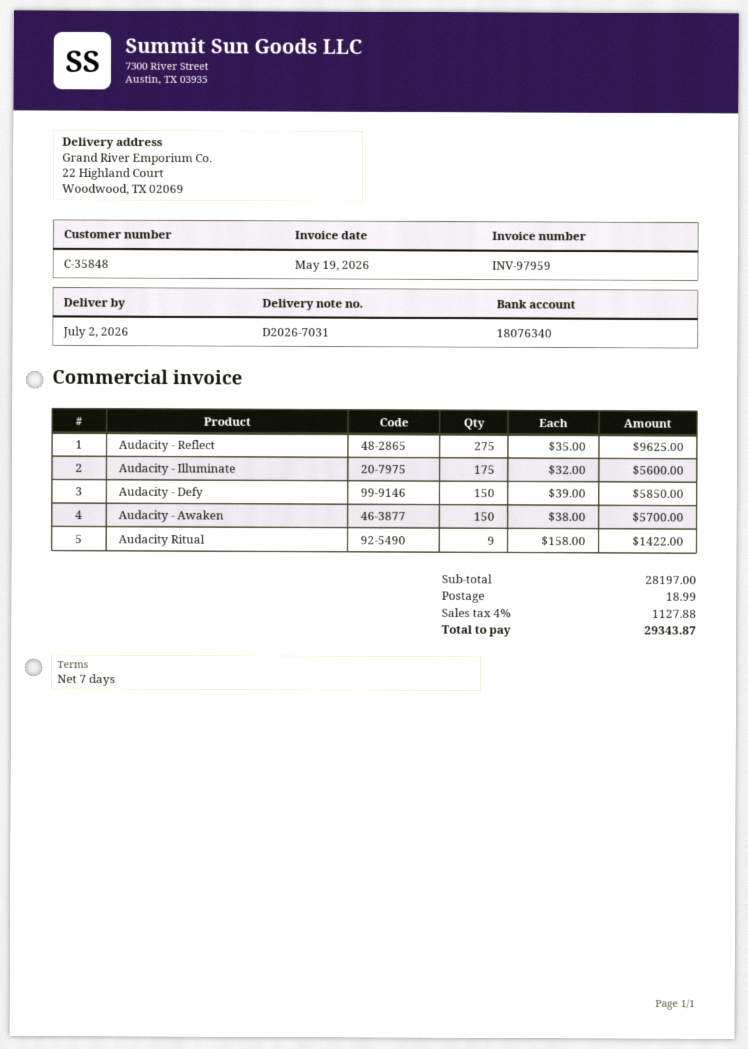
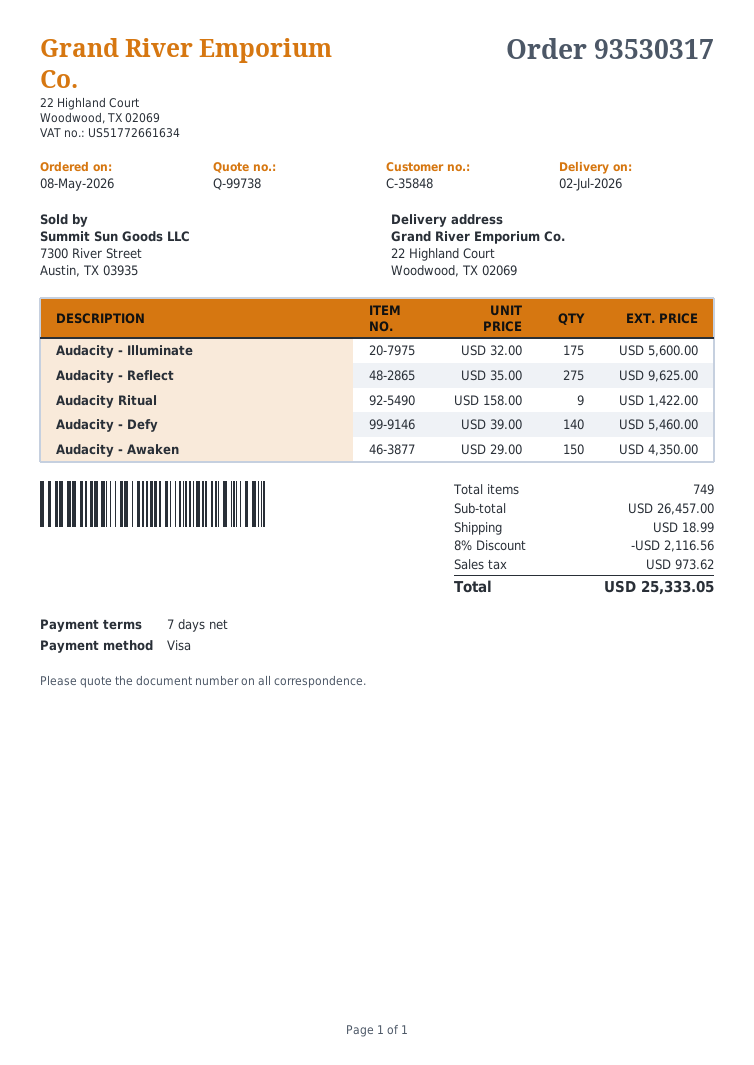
Audacity - Defy: 150 x 39.00 = 5850.00 -> 140 x 39.00 = 5460.00
Audacity - Awaken: 150 x 38.00 = 5700.00 -> 150 x 29.00 = 4350.00
subtotal: 28197.00 -> 26457.00
discount: none -> 8% = 2116.56
tax: 1127.88 -> 973.62
total: 29343.87 -> 25333.05

